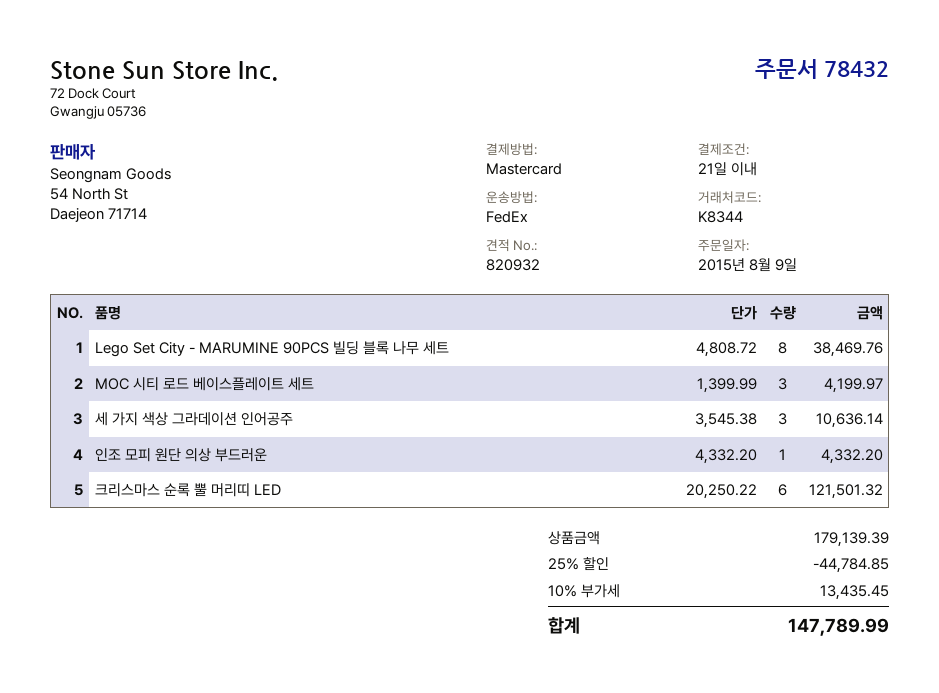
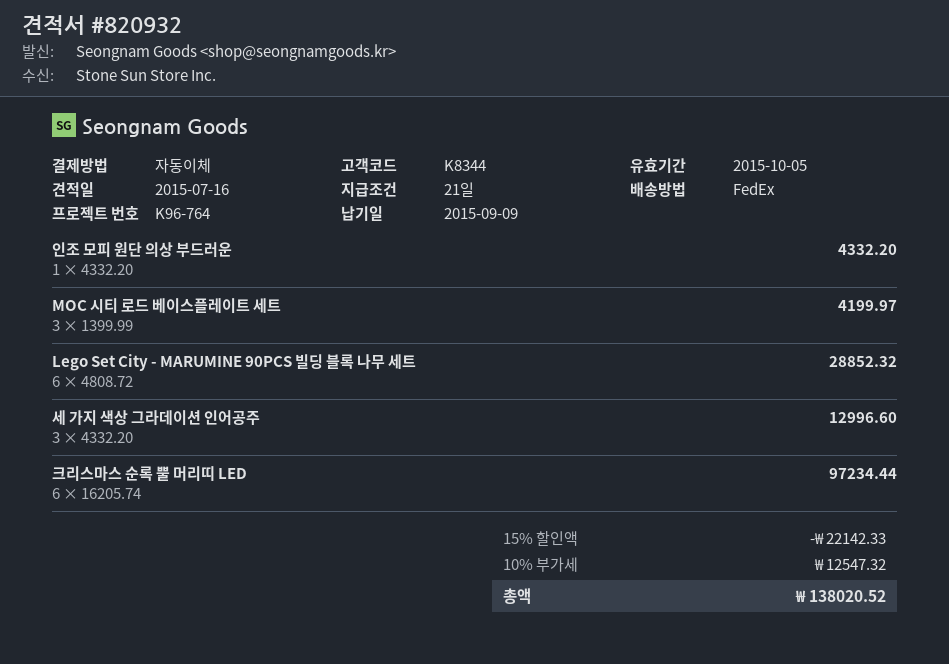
payment method: Mastercard -> direct debit
Lego Set City - MARUMINE 90PCS 빌딩 블록 나무 세트: 8 x 4808.72 = 38469.76 -> 6 x 4808.72 = 28852.32
세 가지 색상 그라데이션 인어공주: 3 x 3545.38 = 10636.14 -> 3 x 4332.20 = 12996.60
크리스마스 순록 뿔 머리띠 LED: 6 x 20250.22 = 121501.32 -> 6 x 16205.74 = 97234.44
discount: 25% = 44784.85 -> 15% = 22142.33
tax: 10% = 13435.45 -> 10% = 12547.32
total: 147789.99 -> 138020.52

